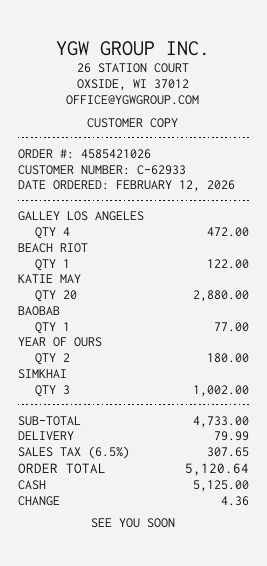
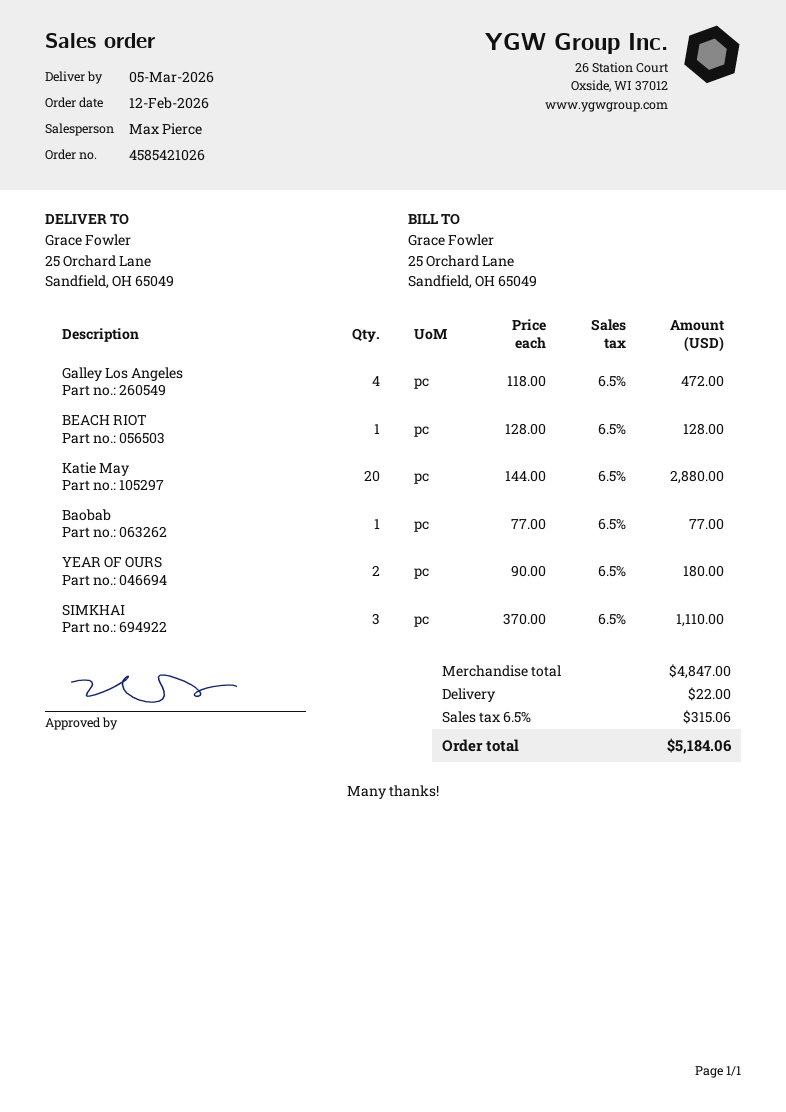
BEACH RIOT: 1 for 122.00 -> 1 for 128.00
SIMKHAI: 3 for 1002.00 -> 3 for 1110.00
subtotal: 4733.00 -> 4847.00
shipping: 79.99 -> 22.00
tax: 6.5% = 307.65 -> 6.5% = 315.06
total: 5120.64 -> 5184.06

